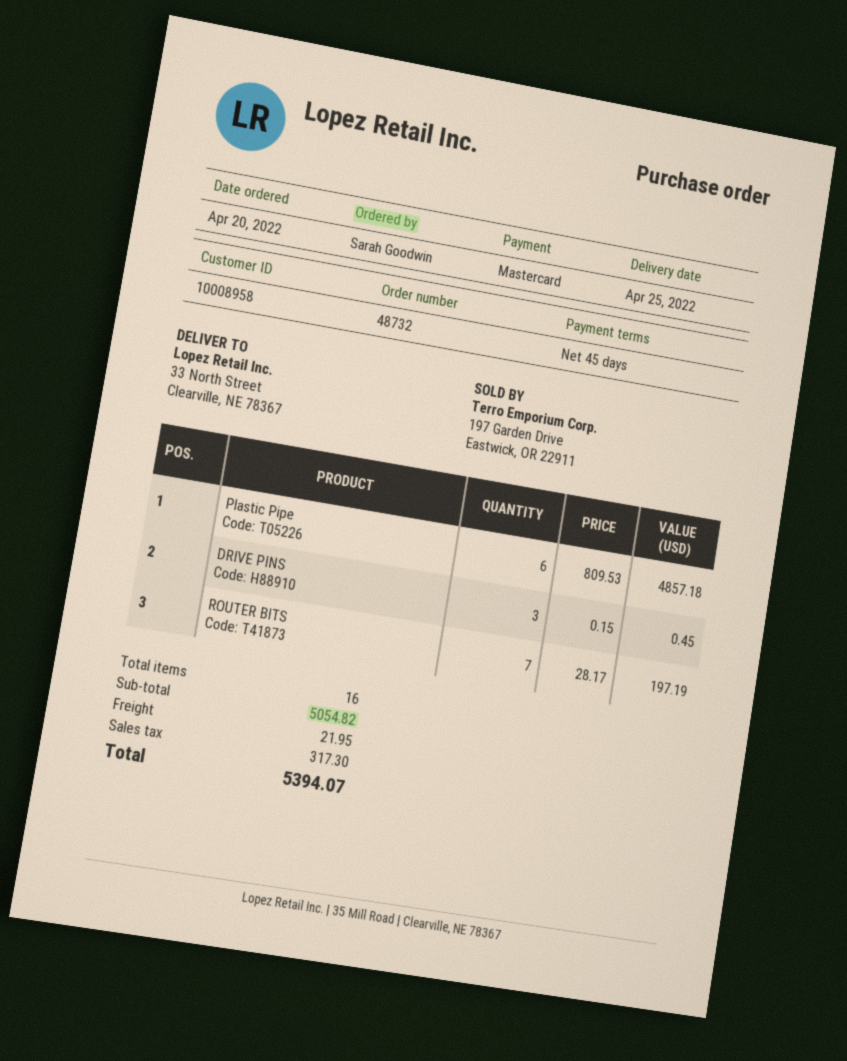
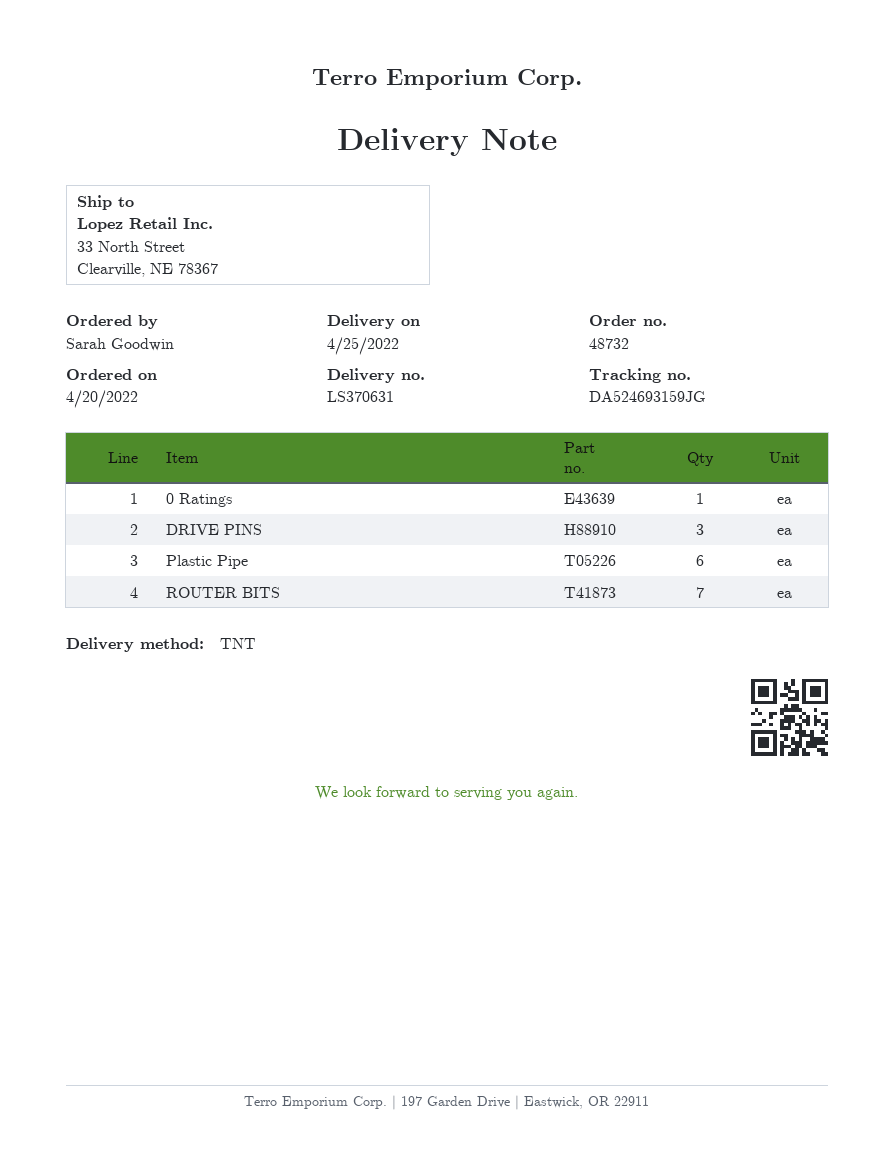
0 Ratings: none -> 1

